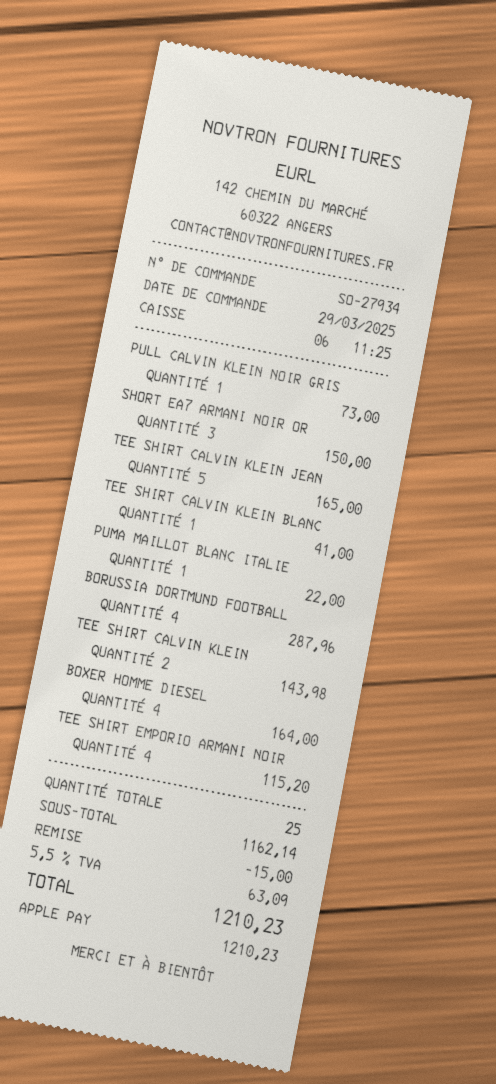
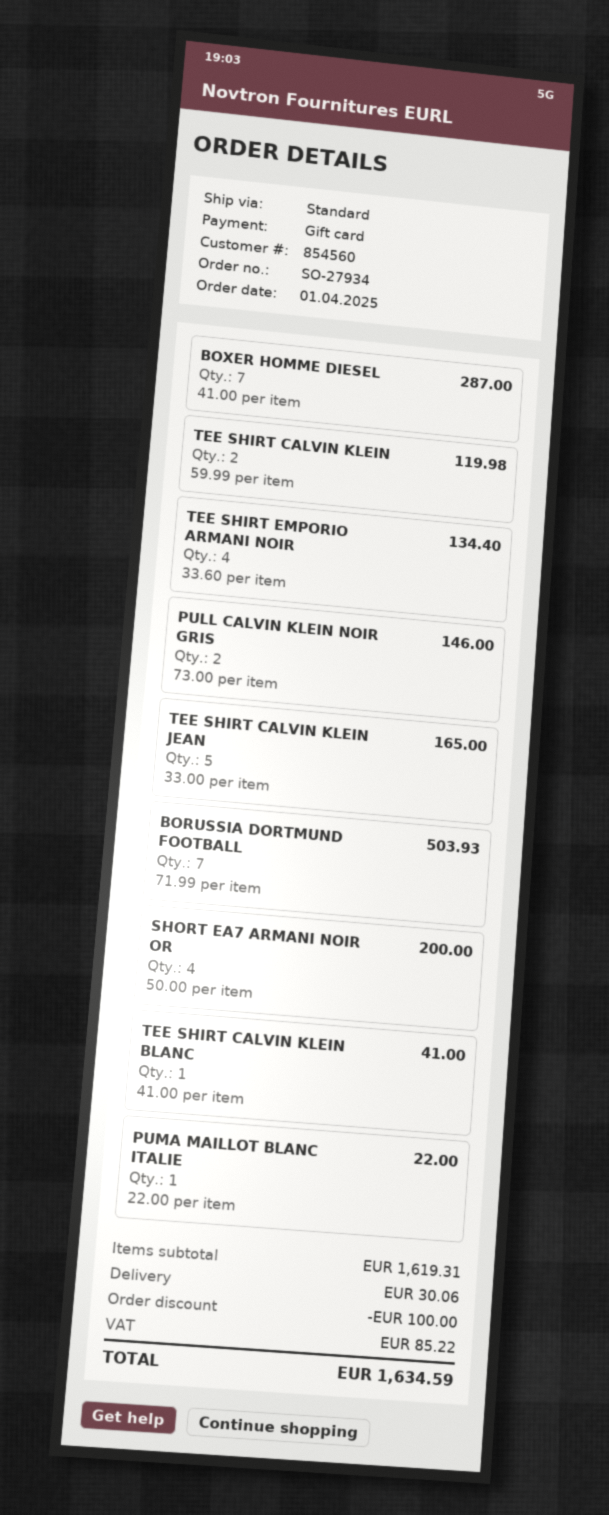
order date: 2025-03-29 -> 2025-04-01
payment method: Apple Pay -> gift card
PULL CALVIN KLEIN NOIR GRIS: 1 for 73.00 -> 2 for 146.00
SHORT EA7 ARMANI NOIR OR: 3 for 150.00 -> 4 for 200.00
BORUSSIA DORTMUND FOOTBALL: 4 for 287.96 -> 7 for 503.93
TEE SHIRT CALVIN KLEIN: 2 for 143.98 -> 2 for 119.98
BOXER HOMME DIESEL: 4 for 164.00 -> 7 for 287.00
TEE SHIRT EMPORIO ARMANI NOIR: 4 for 115.20 -> 4 for 134.40
subtotal: 1162.14 -> 1619.31
discount: 15.00 -> 100.00
shipping: none -> 30.06
tax: 63.09 -> 85.22
total: 1210.23 -> 1634.59

